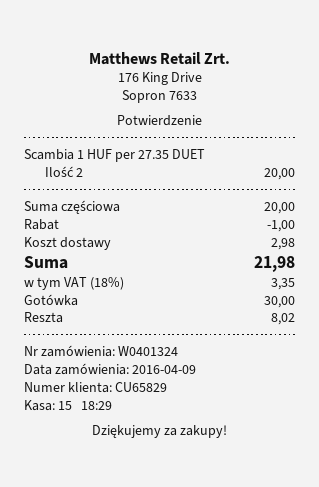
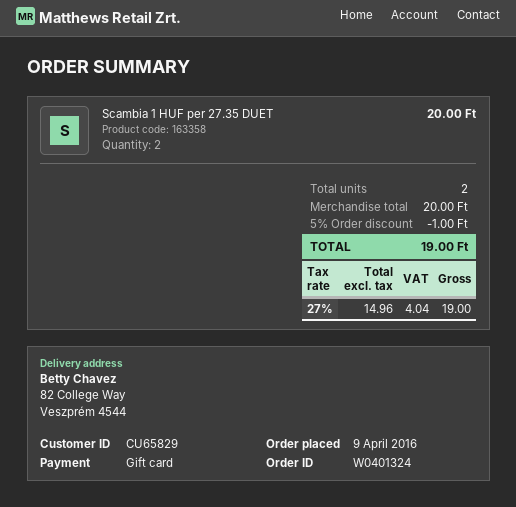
payment method: cash -> gift card
shipping: 2.98 -> none
tax: 18% = 3.35 -> 27% = 4.04
total: 21.98 -> 19.00

